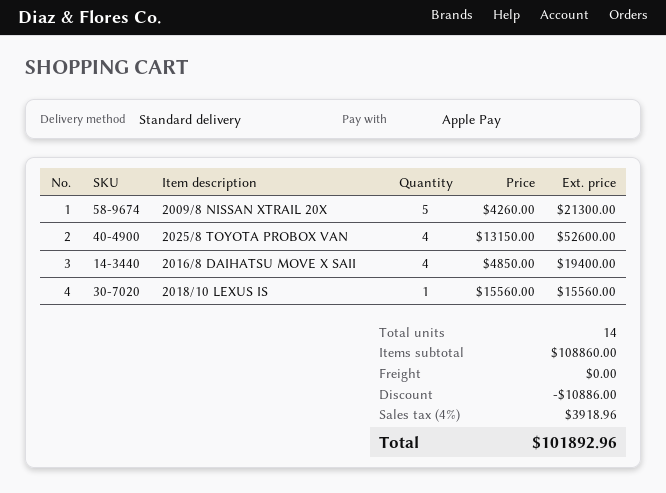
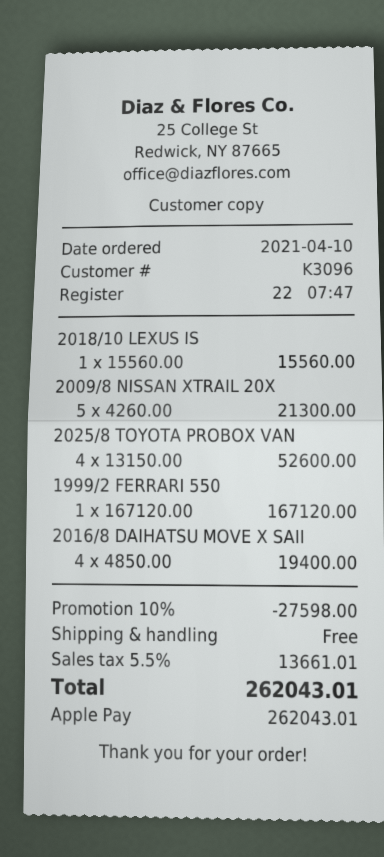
1999/2 FERRARI 550: none -> 1 x 167120.00 = 167120.00
discount: 10886.00 -> 27598.00
tax: 4% = 3918.96 -> 5.5% = 13661.01
total: 101892.96 -> 262043.01

